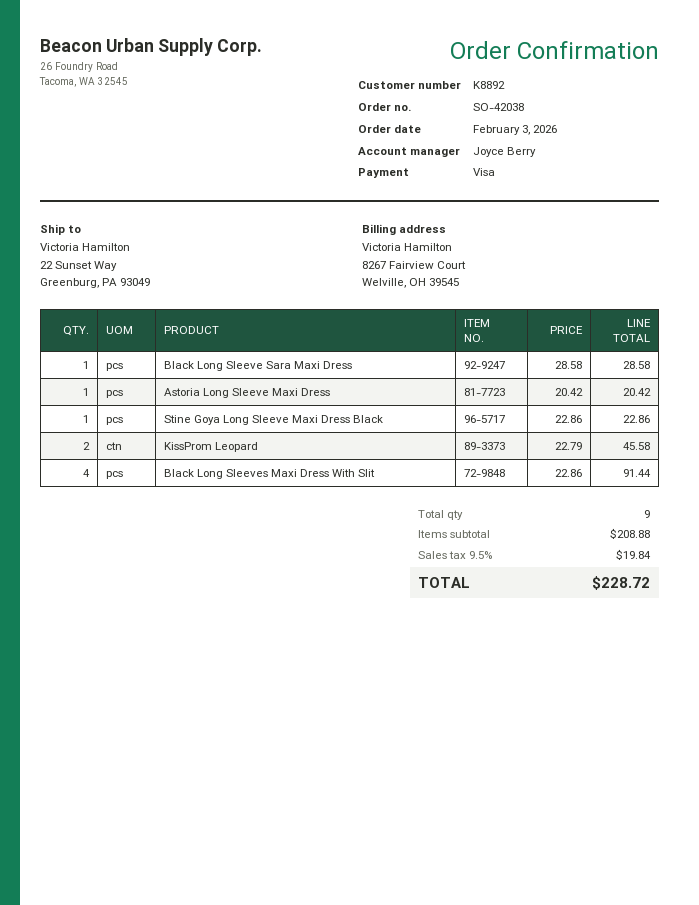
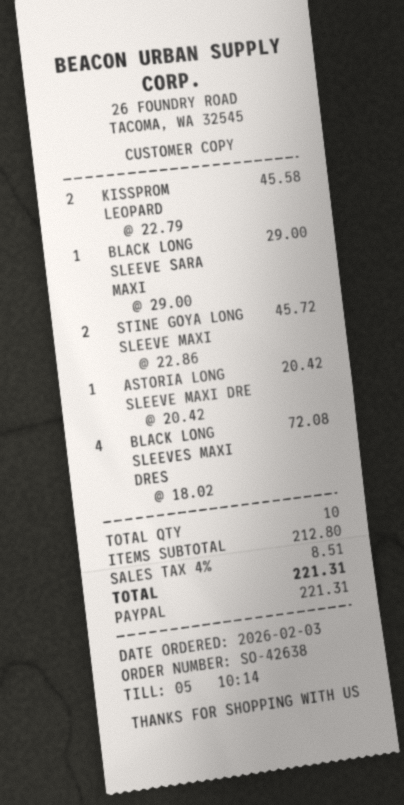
order number: SO-42038 -> SO-42638
payment method: Visa -> PayPal
Black Long Sleeve Sara Maxi Dress: 1 x 28.58 = 28.58 -> 1 x 29.00 = 29.00
Stine Goya Long Sleeve Maxi Dress Black: 1 x 22.86 = 22.86 -> 2 x 22.86 = 45.72
Black Long Sleeves Maxi Dress With Slit: 4 x 22.86 = 91.44 -> 4 x 18.02 = 72.08
total quantity: 9 -> 10
subtotal: 208.88 -> 212.80
tax: 9.5% = 19.84 -> 4% = 8.51
total: 228.72 -> 221.31

